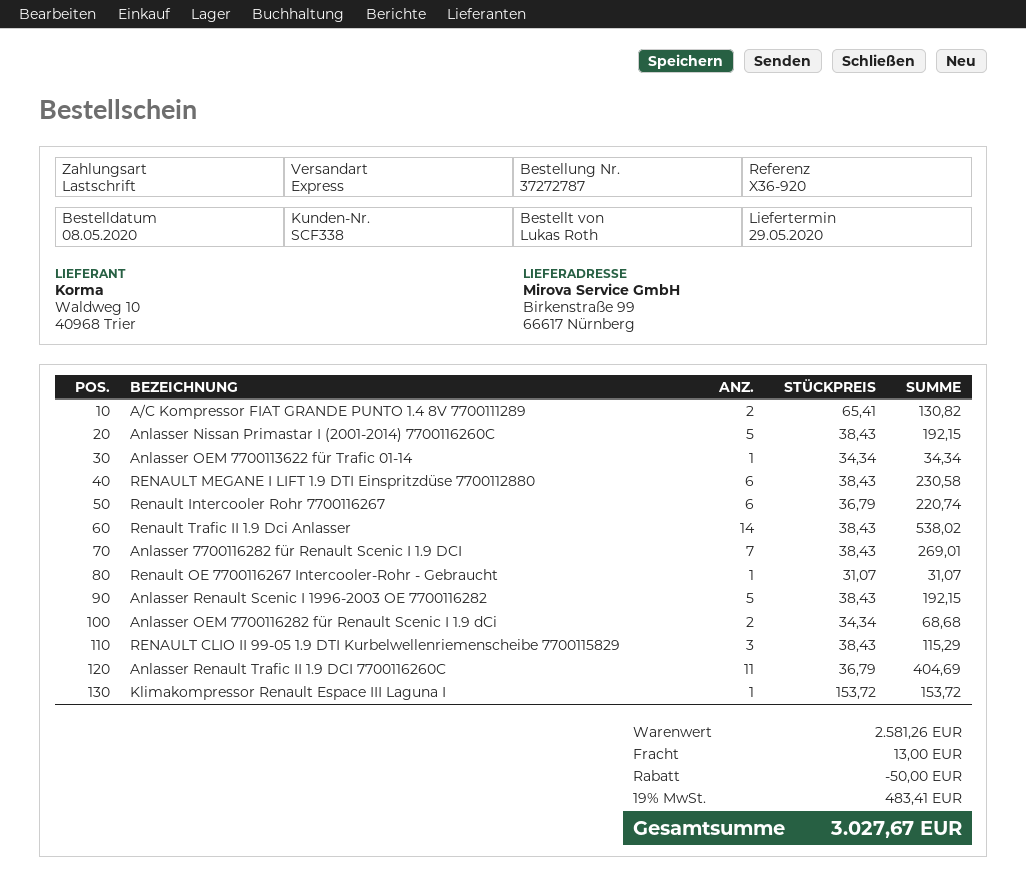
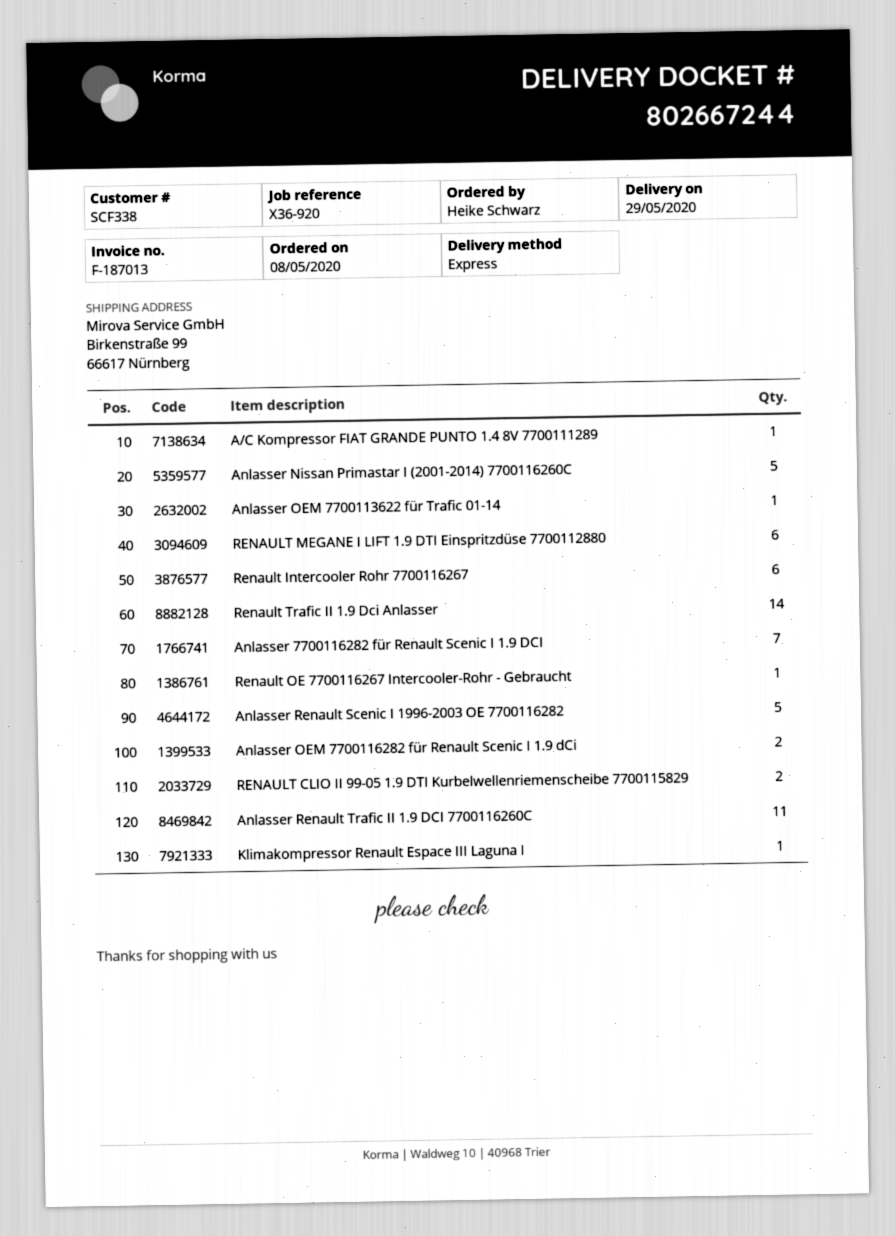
ordered by: Lukas Roth -> Heike Schwarz
A/C Kompressor FIAT GRANDE PUNTO 1.4 8V 7700111289: 2 -> 1
RENAULT CLIO II 99-05 1.9 DTI Kurbelwellenriemenscheibe 7700115829: 3 -> 2

